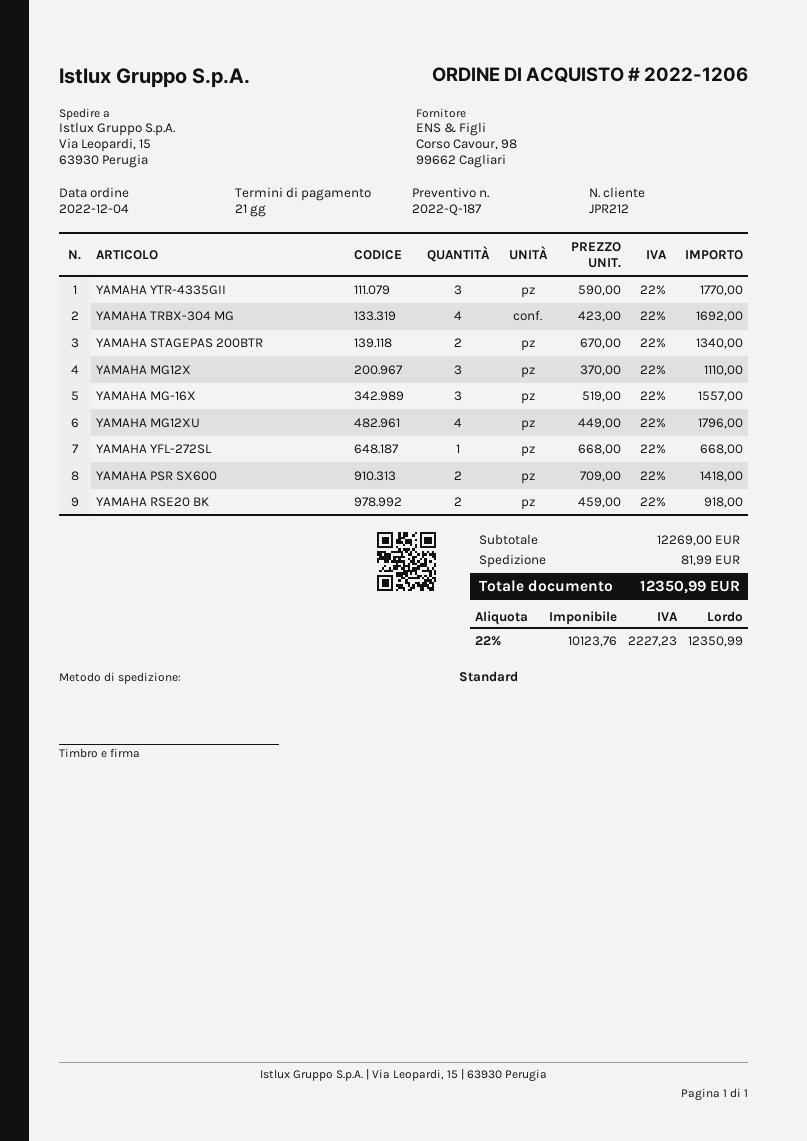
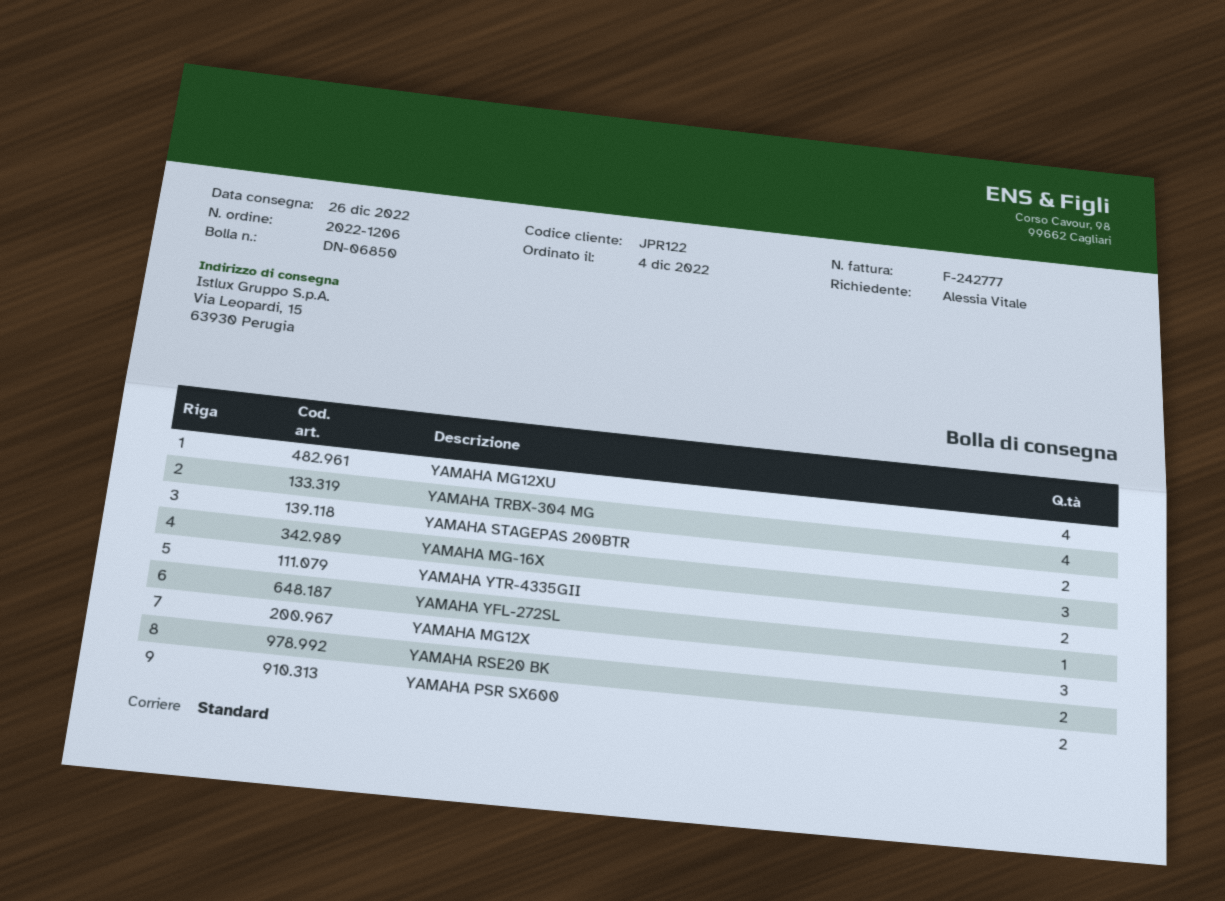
customer number: JPR212 -> JPR122
YAMAHA YTR-4335GII: 3 -> 2

